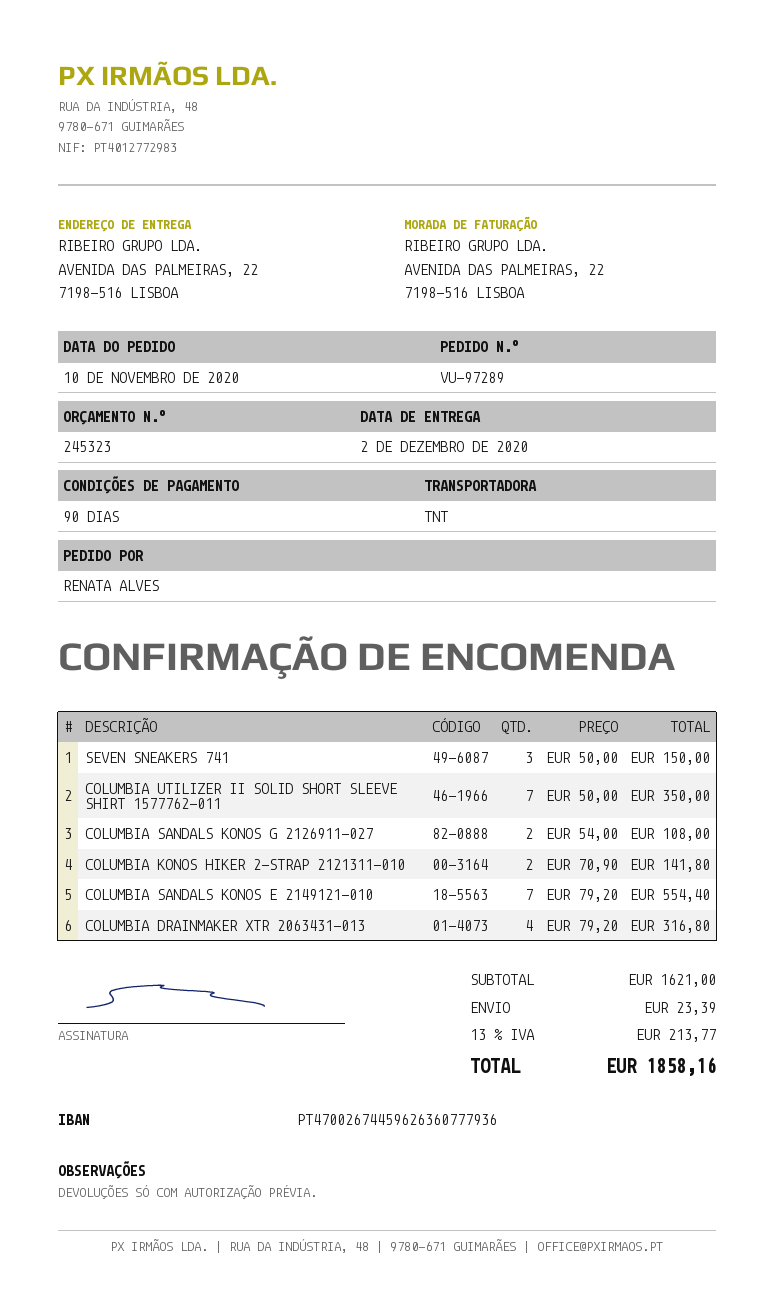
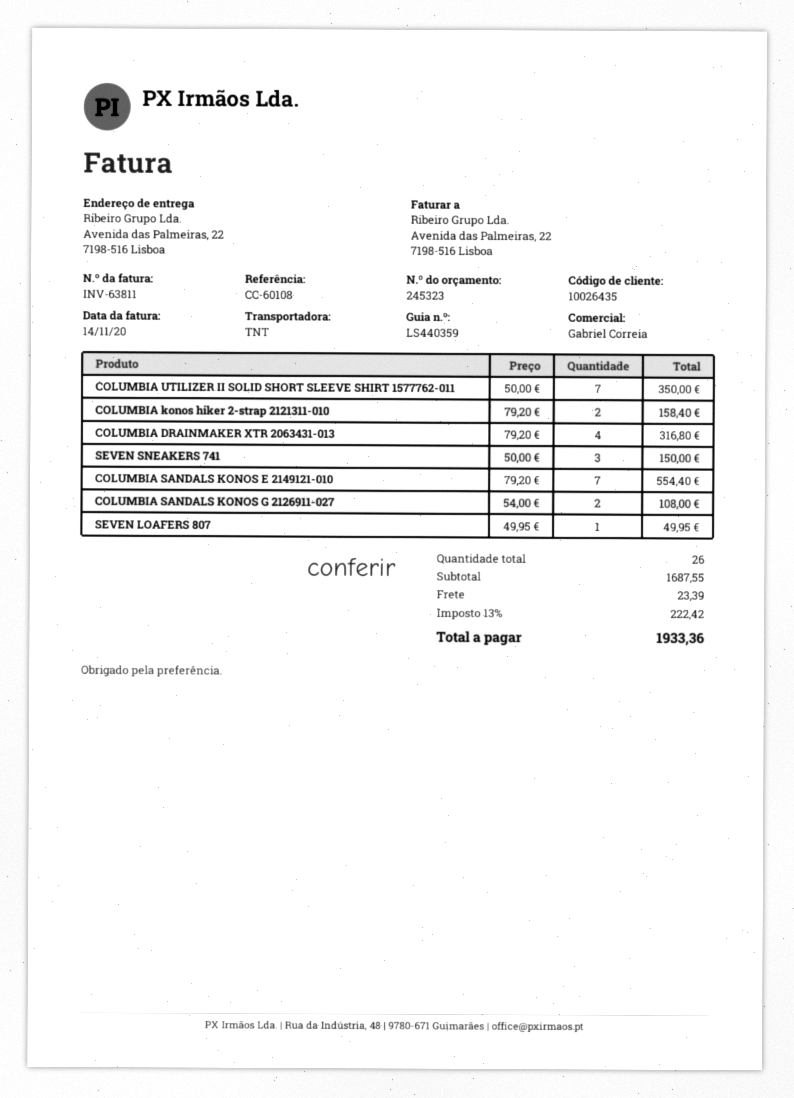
COLUMBIA KONOS HIKER 2-STRAP 2121311-010: 2 x 70.90 = 141.80 -> 2 x 79.20 = 158.40
SEVEN LOAFERS 807: none -> 1 x 49.95 = 49.95
subtotal: 1621.00 -> 1687.55
tax: 13% = 213.77 -> 13% = 222.42
total: 1858.16 -> 1933.36

